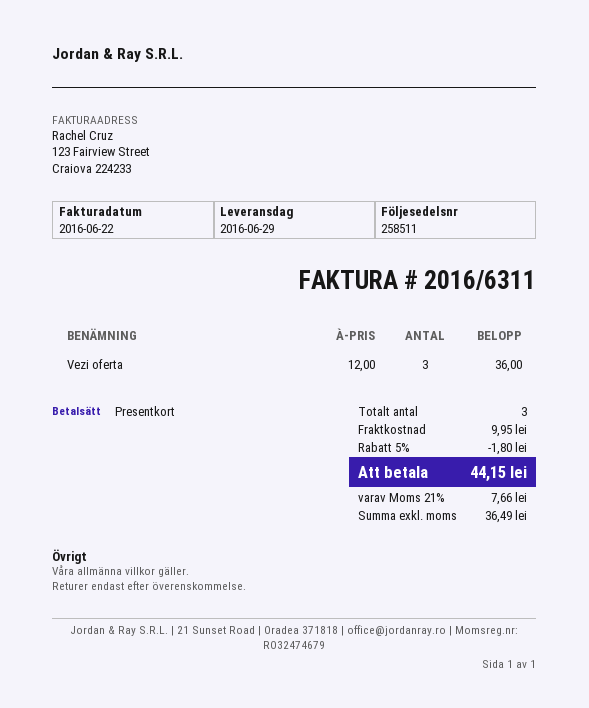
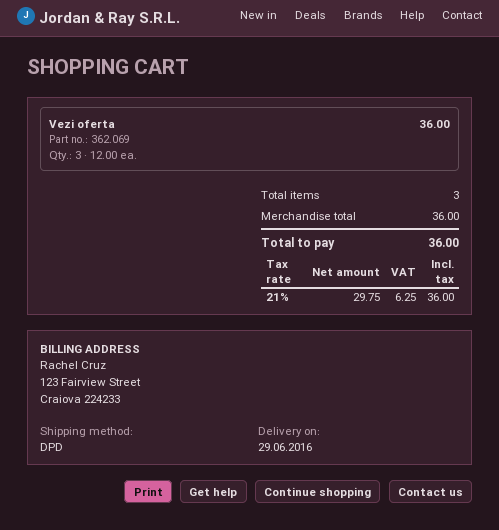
discount: 5% = 1.80 -> none
shipping: 9.95 -> none
net: 36.49 -> 29.75
tax: 21% = 7.66 -> 21% = 6.25
total: 44.15 -> 36.00

